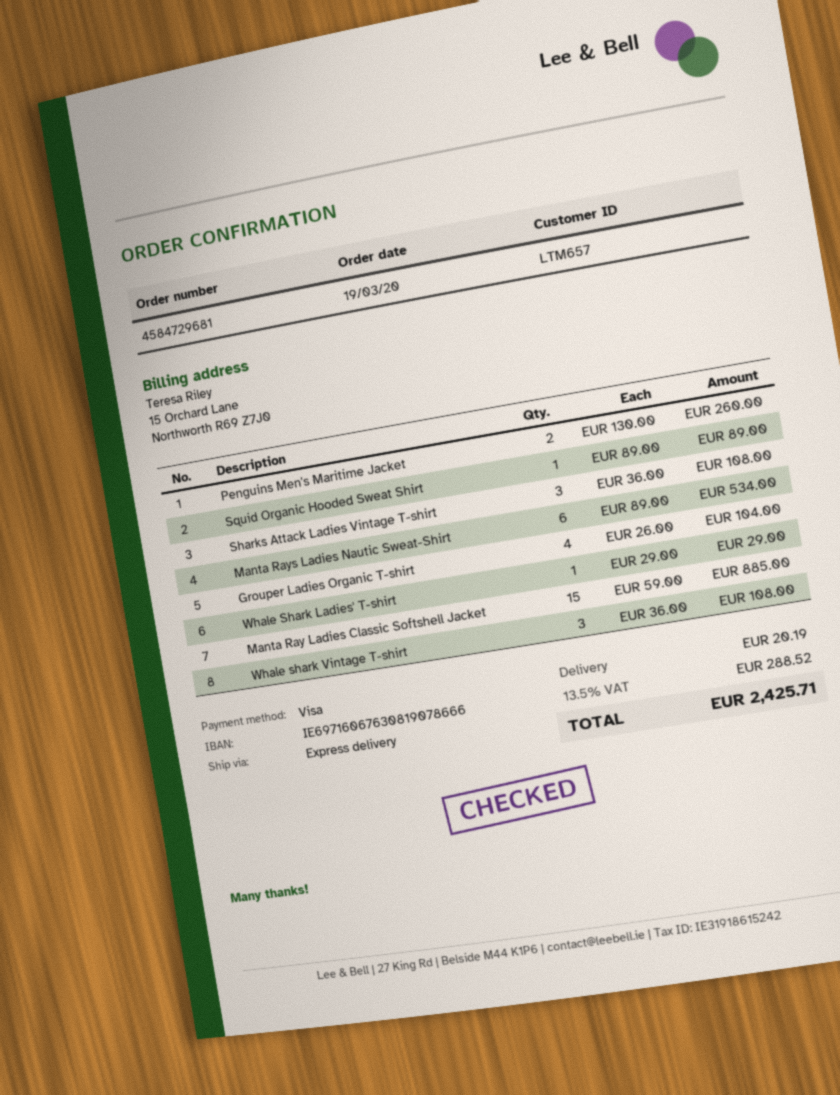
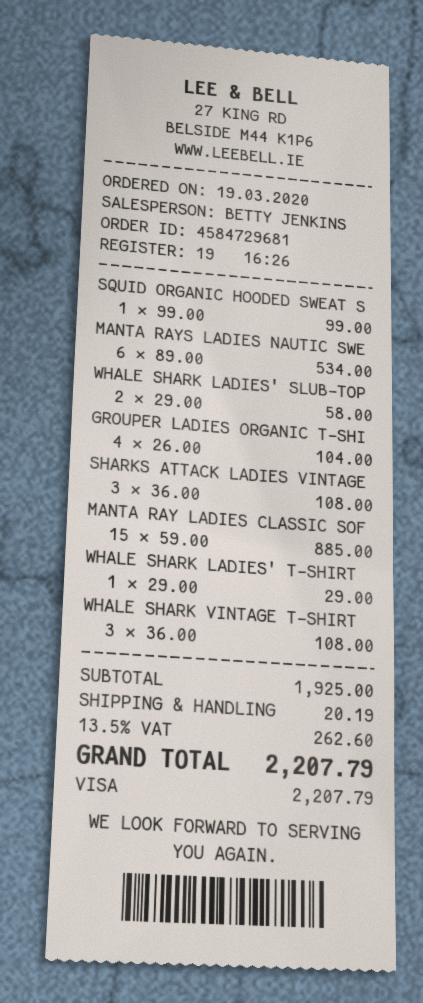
Penguins Men's Maritime Jacket: 2 x 130.00 = 260.00 -> none
Squid Organic Hooded Sweat Shirt: 1 x 89.00 = 89.00 -> 1 x 99.00 = 99.00
WHALE SHARK LADIES' SLUB-TOP: none -> 2 x 29.00 = 58.00
tax: 13.5% = 288.52 -> 13.5% = 262.60
total: 2425.71 -> 2207.79

